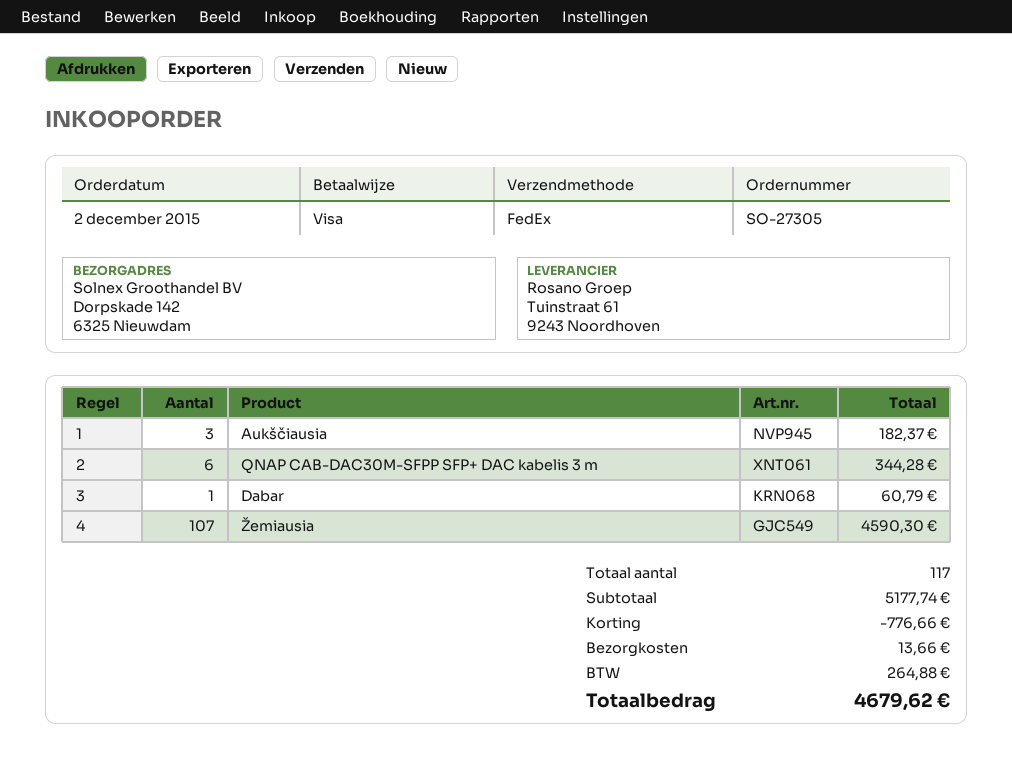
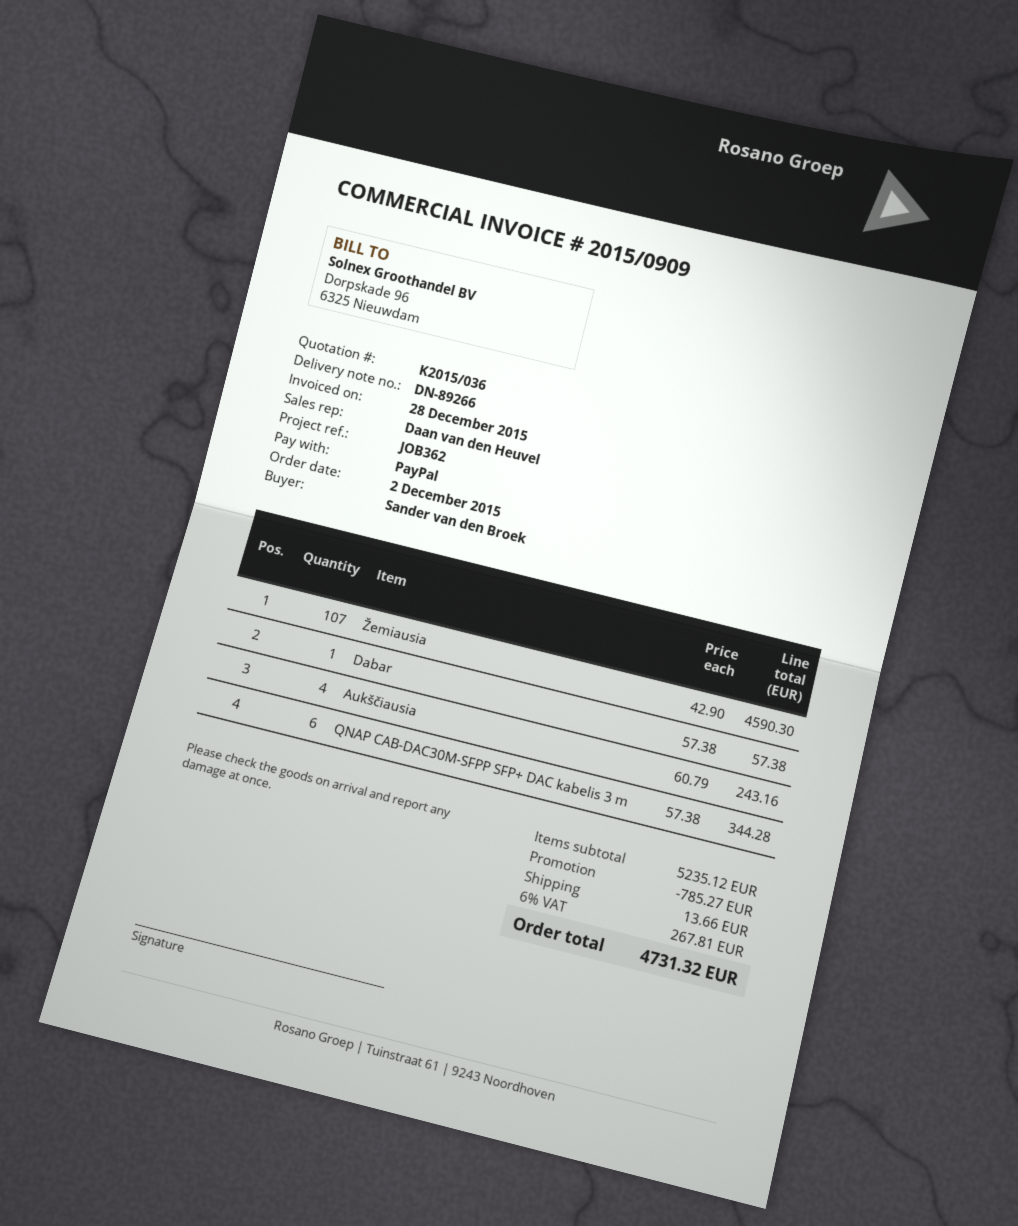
payment method: Visa -> PayPal
Aukščiausia: 3 for 182.37 -> 4 for 243.16
Dabar: 1 for 60.79 -> 1 for 57.38
subtotal: 5177.74 -> 5235.12
discount: 776.66 -> 785.27
tax: 264.88 -> 267.81
total: 4679.62 -> 4731.32

